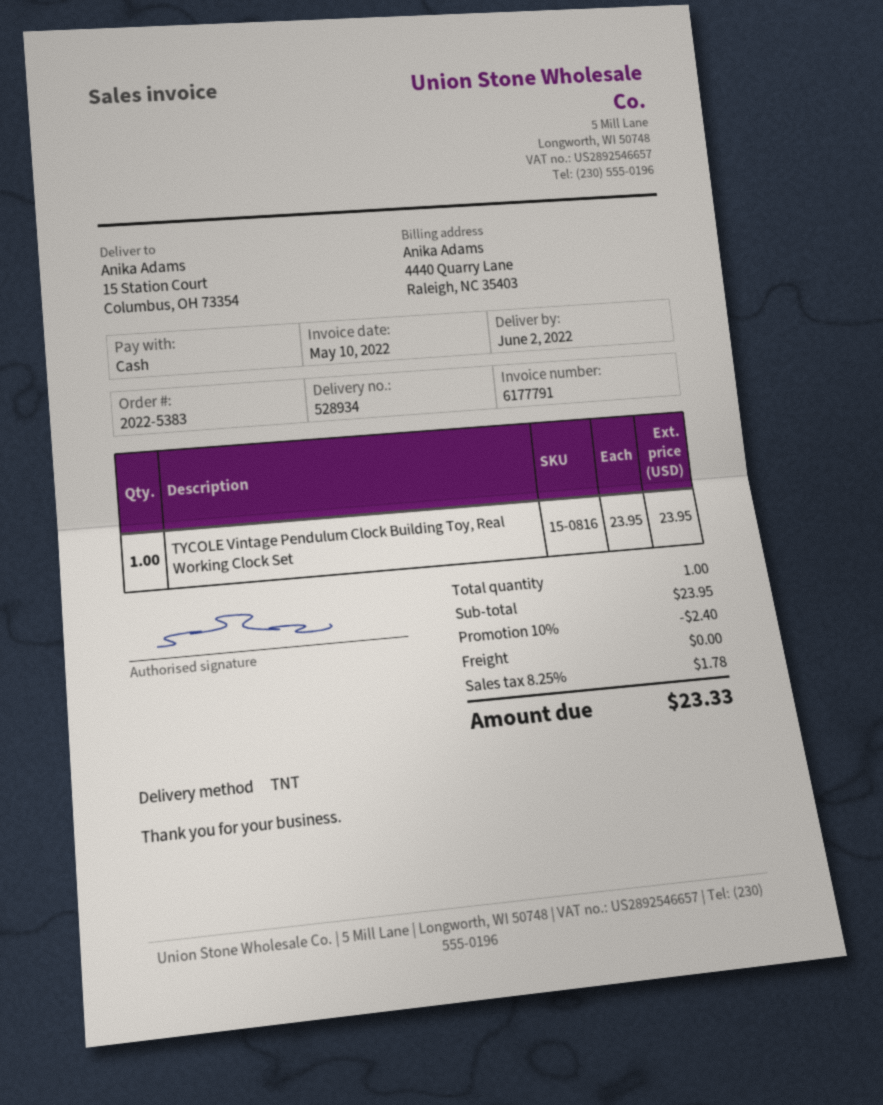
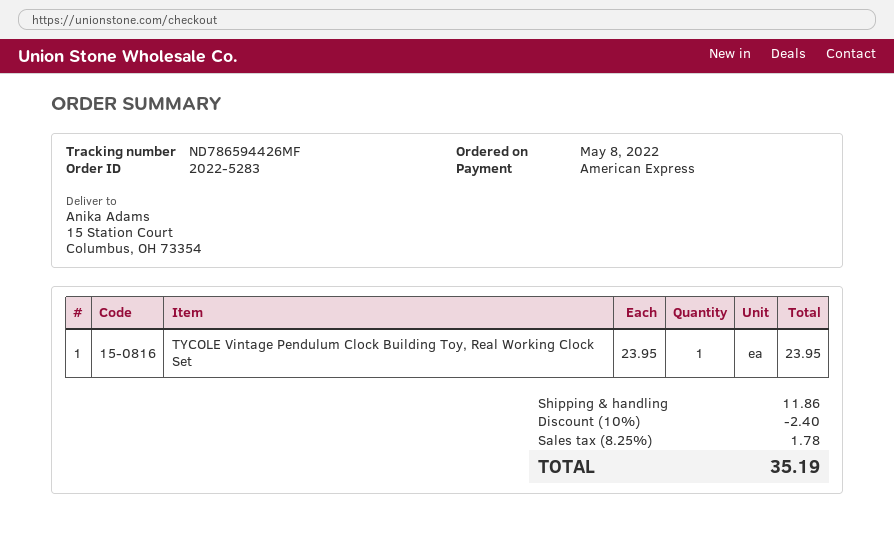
order number: 2022-5383 -> 2022-5283
payment method: cash -> American Express
shipping: 0.00 -> 11.86
total: 23.33 -> 35.19

